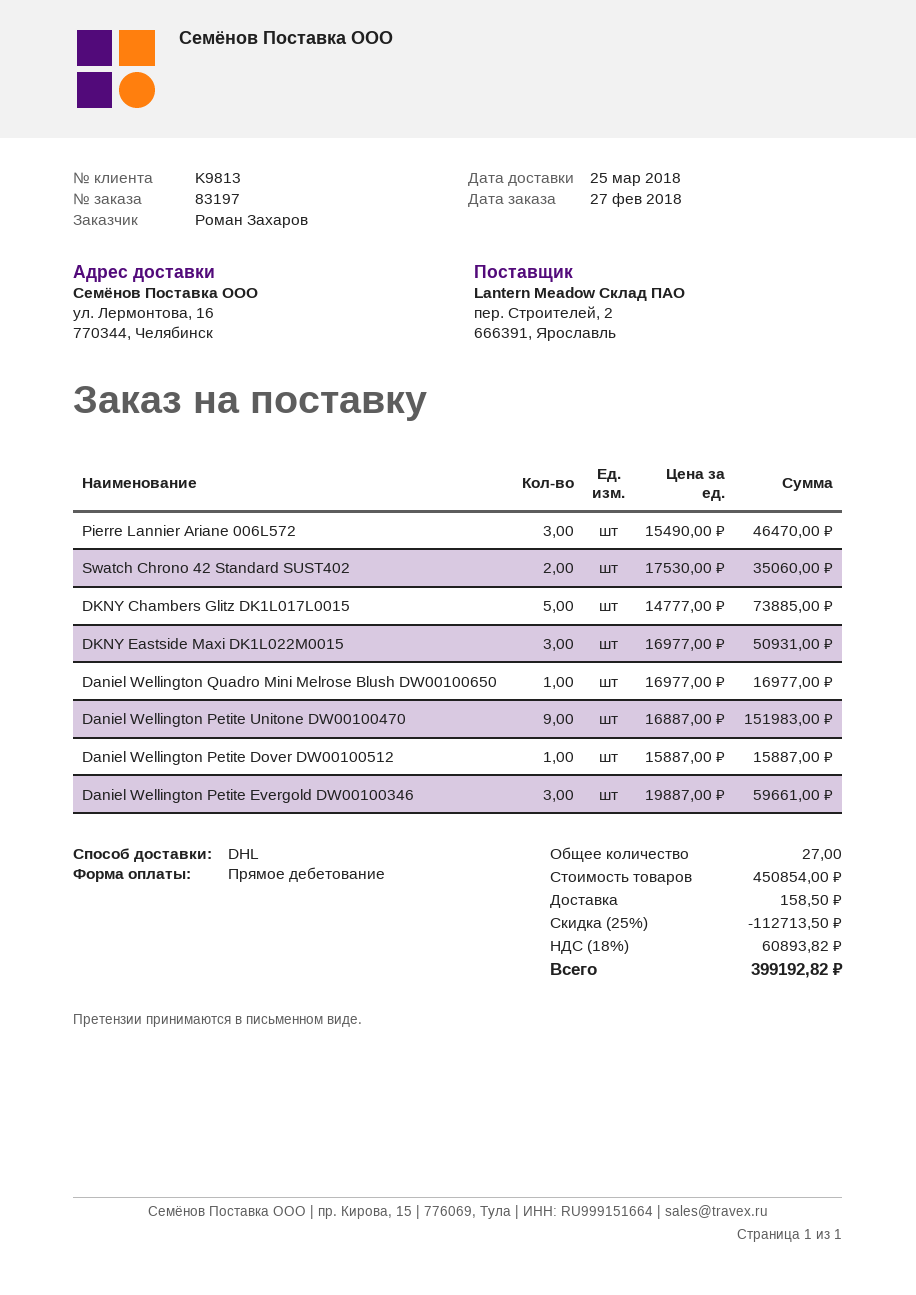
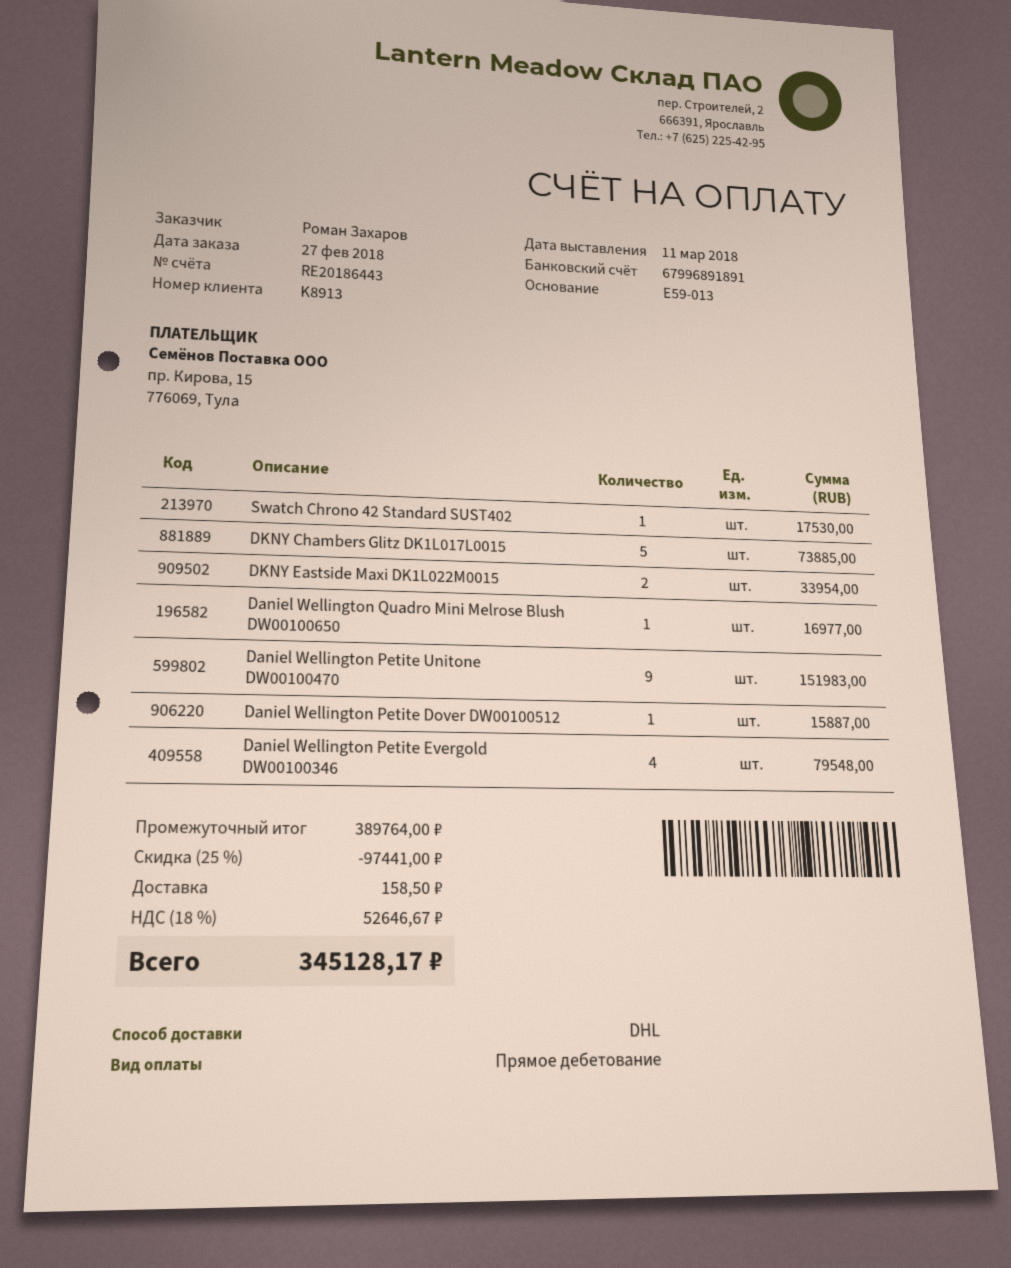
customer number: K9813 -> K8913
Pierre Lannier Ariane 006L572: 3 for 46470.00 -> none
Swatch Chrono 42 Standard SUST402: 2 for 35060.00 -> 1 for 17530.00
DKNY Eastside Maxi DK1L022M0015: 3 for 50931.00 -> 2 for 33954.00
Daniel Wellington Petite Evergold DW00100346: 3 for 59661.00 -> 4 for 79548.00
subtotal: 450854.00 -> 389764.00
discount: 25% = 112713.50 -> 25% = 97441.00
tax: 18% = 60893.82 -> 18% = 52646.67
total: 399192.82 -> 345128.17

